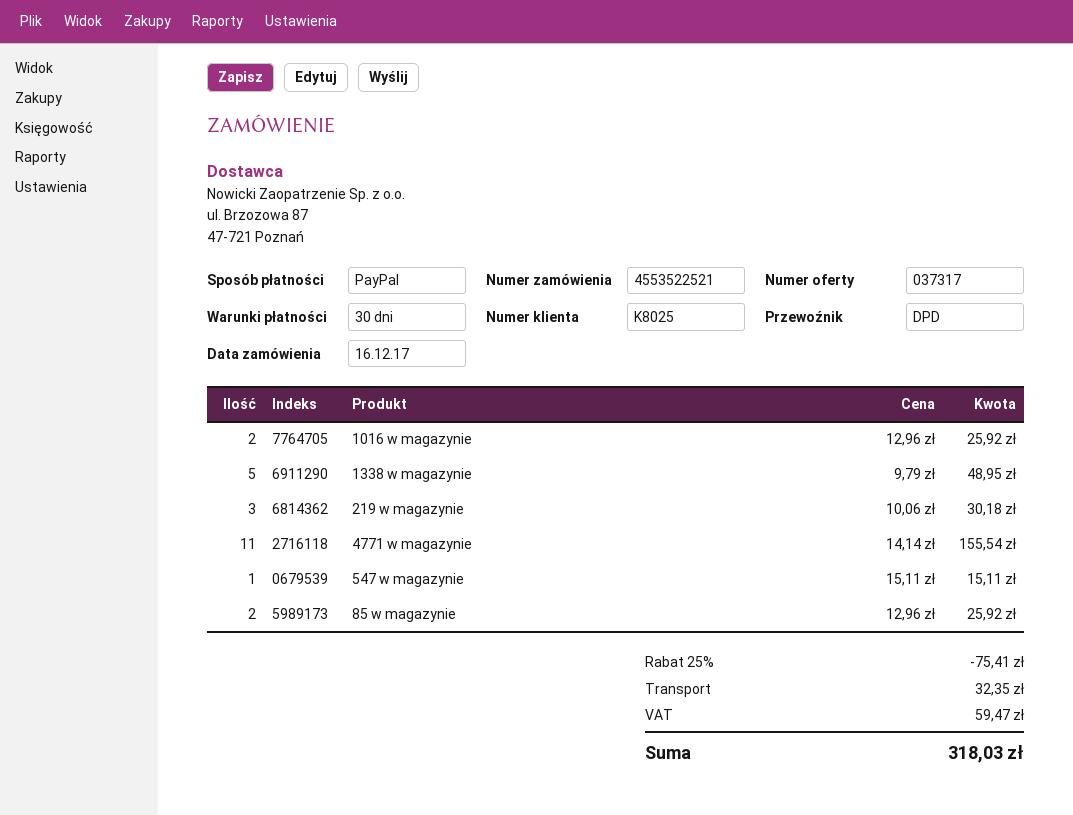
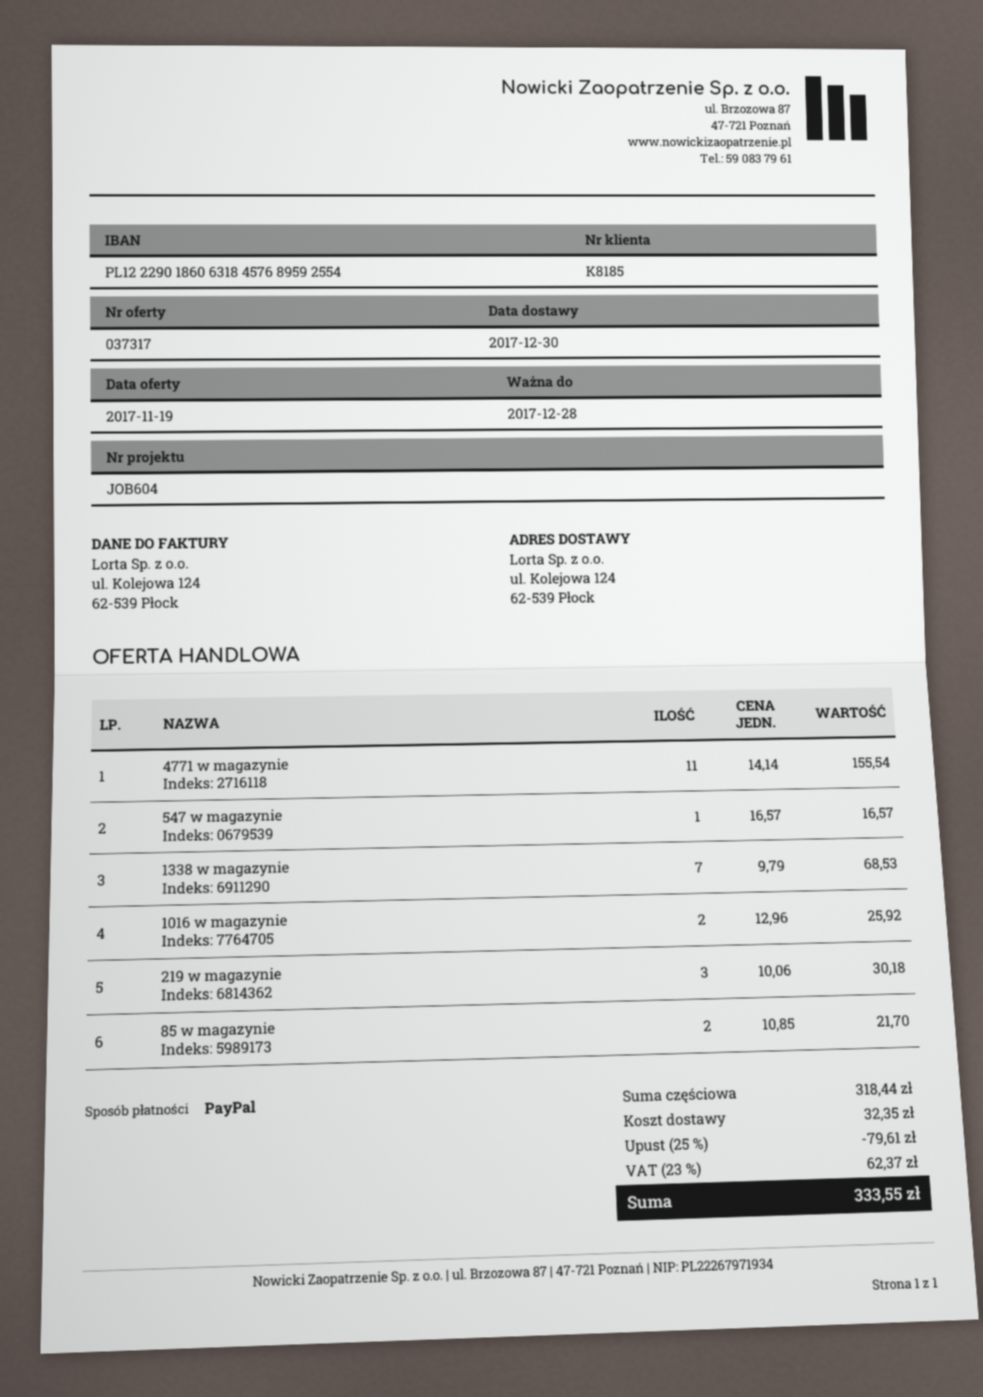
customer number: K8025 -> K8185
1338 w magazynie: 5 x 9.79 = 48.95 -> 7 x 9.79 = 68.53
547 w magazynie: 1 x 15.11 = 15.11 -> 1 x 16.57 = 16.57
85 w magazynie: 2 x 12.96 = 25.92 -> 2 x 10.85 = 21.70
discount: 25% = 75.41 -> 25% = 79.61
tax: 59.47 -> 62.37
total: 318.03 -> 333.55

